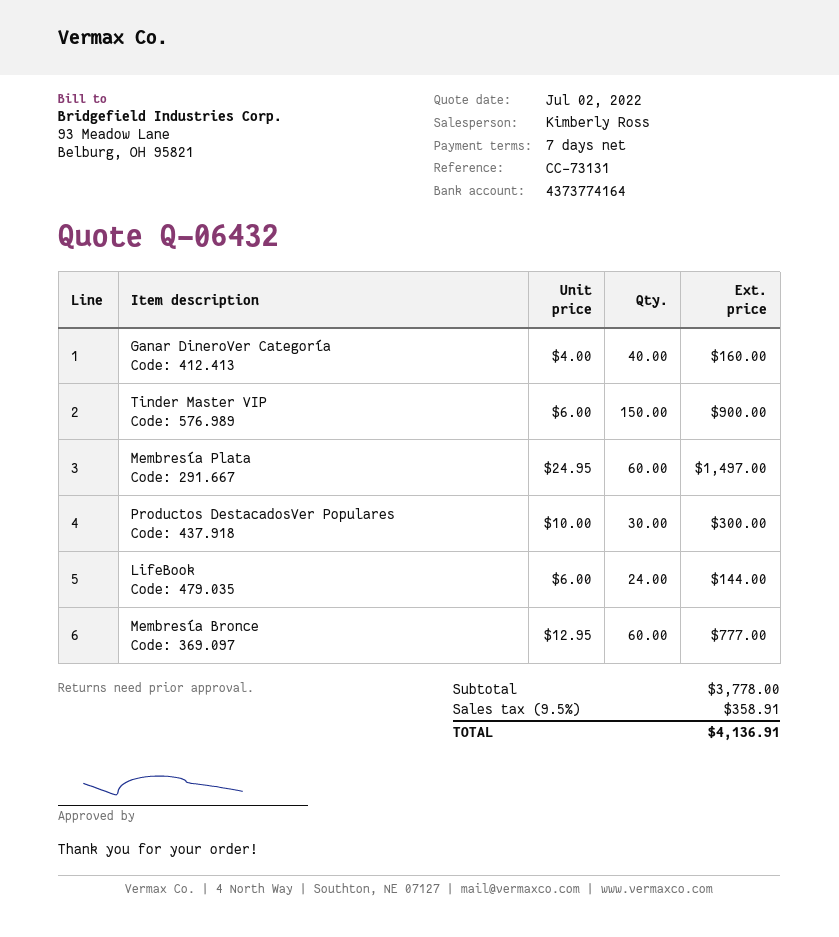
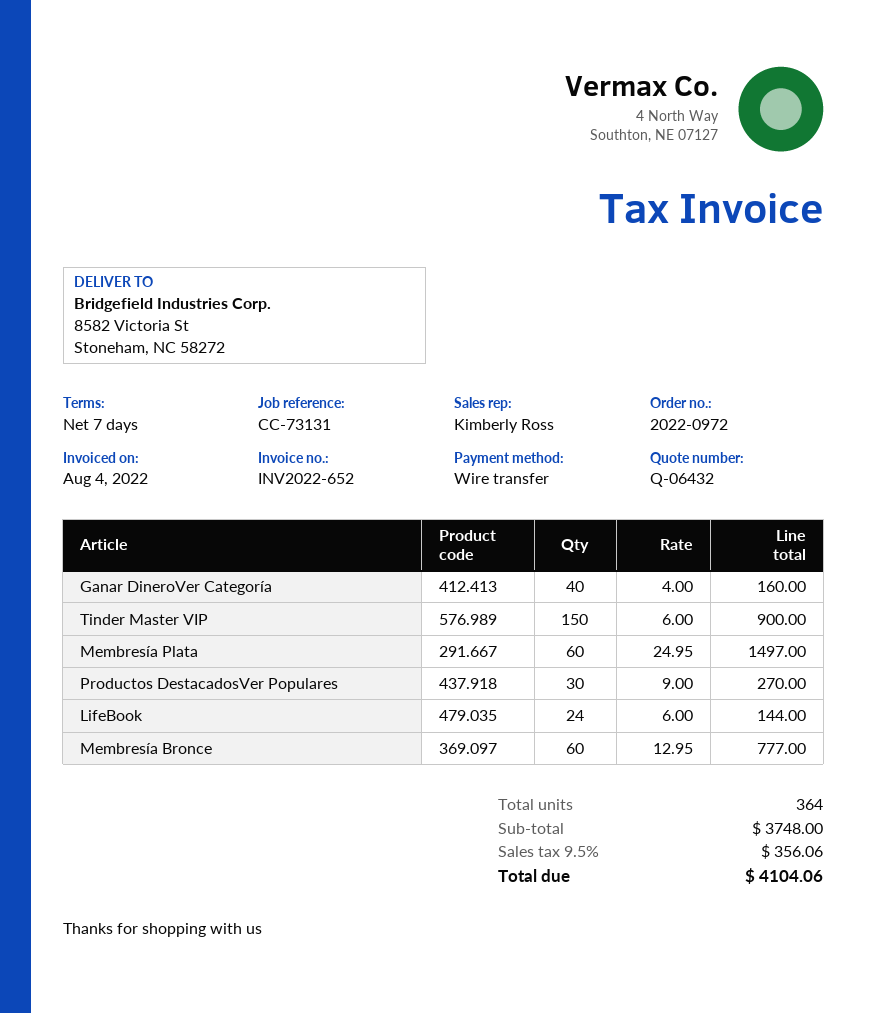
Productos DestacadosVer Populares: 30 x 10.00 = 300.00 -> 30 x 9.00 = 270.00
subtotal: 3778.00 -> 3748.00
tax: 9.5% = 358.91 -> 9.5% = 356.06
total: 4136.91 -> 4104.06

